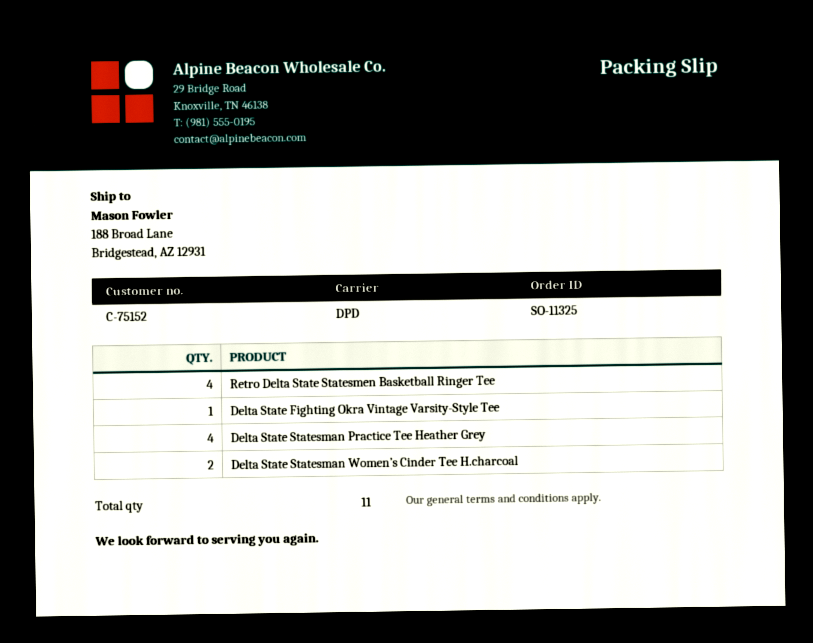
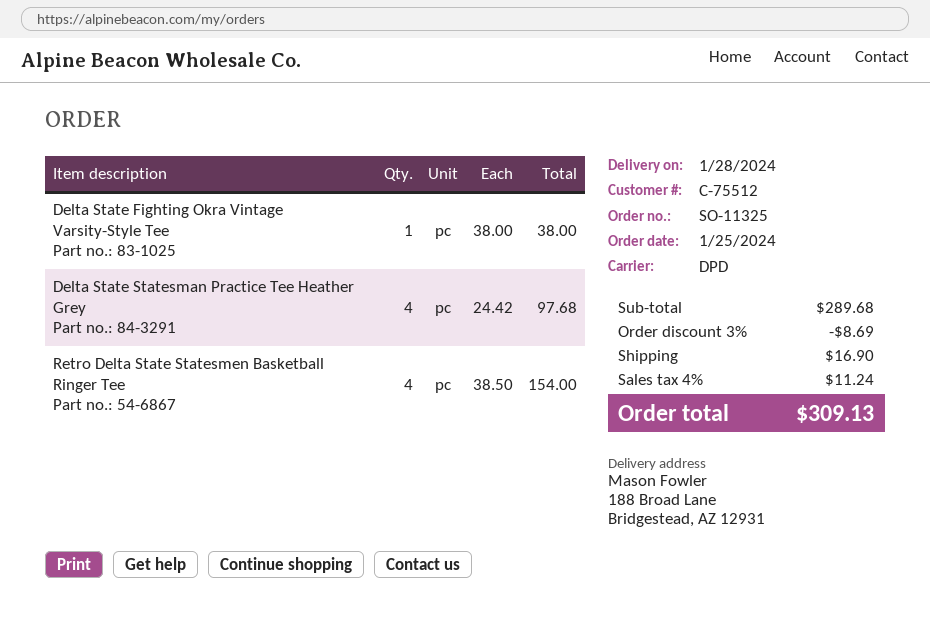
customer number: C-75152 -> C-75512
Delta State Statesman Women’s Cinder Tee H.charcoal: 2 -> none

